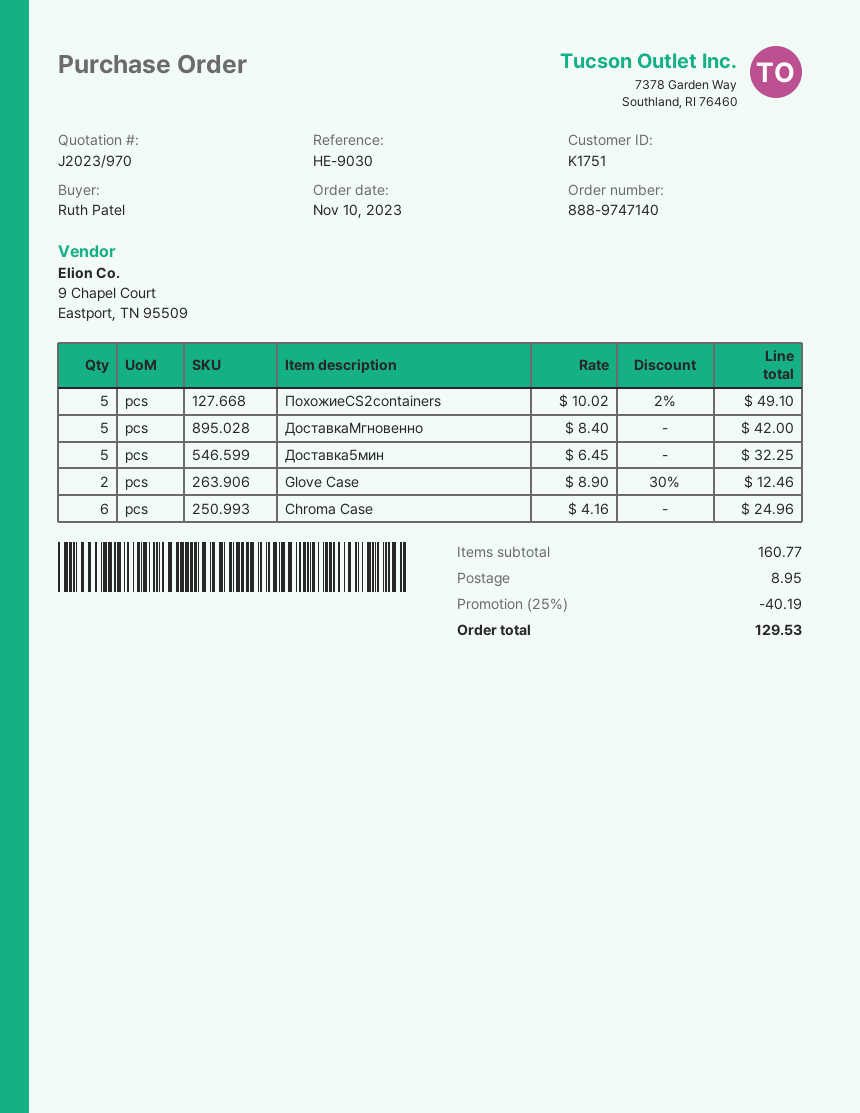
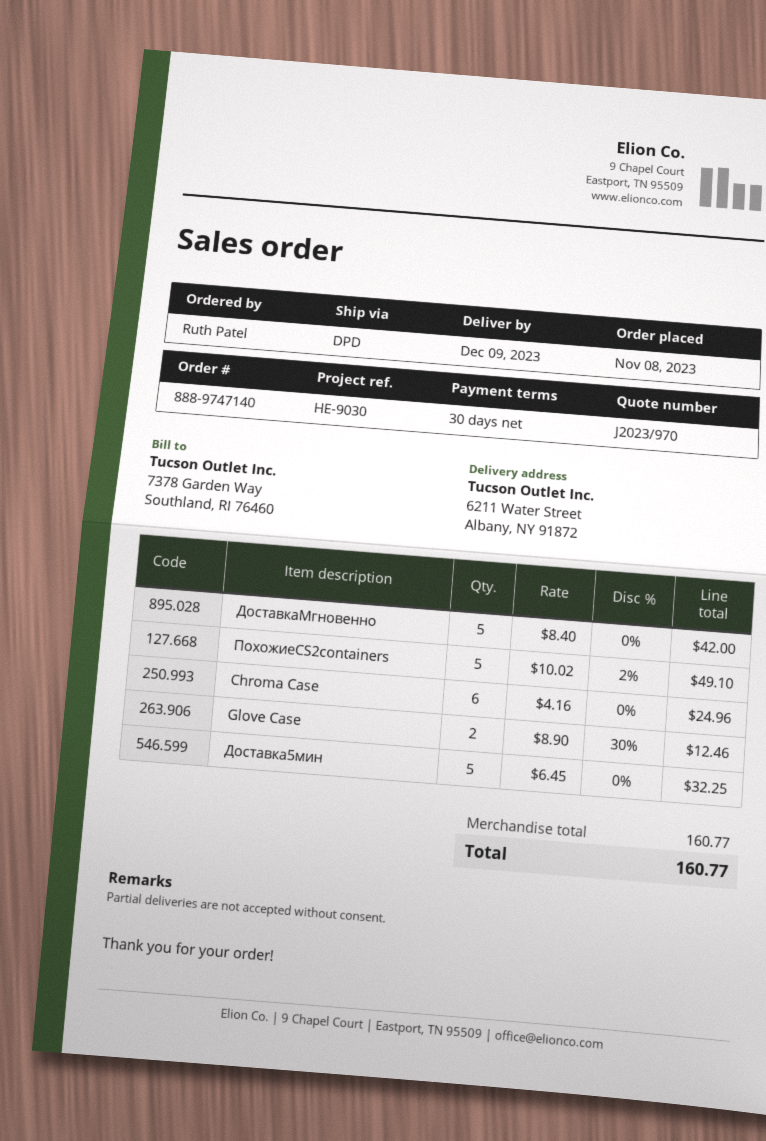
order date: 2023-11-10 -> 2023-11-08
discount: 25% = 40.19 -> none
shipping: 8.95 -> none
total: 129.53 -> 160.77

